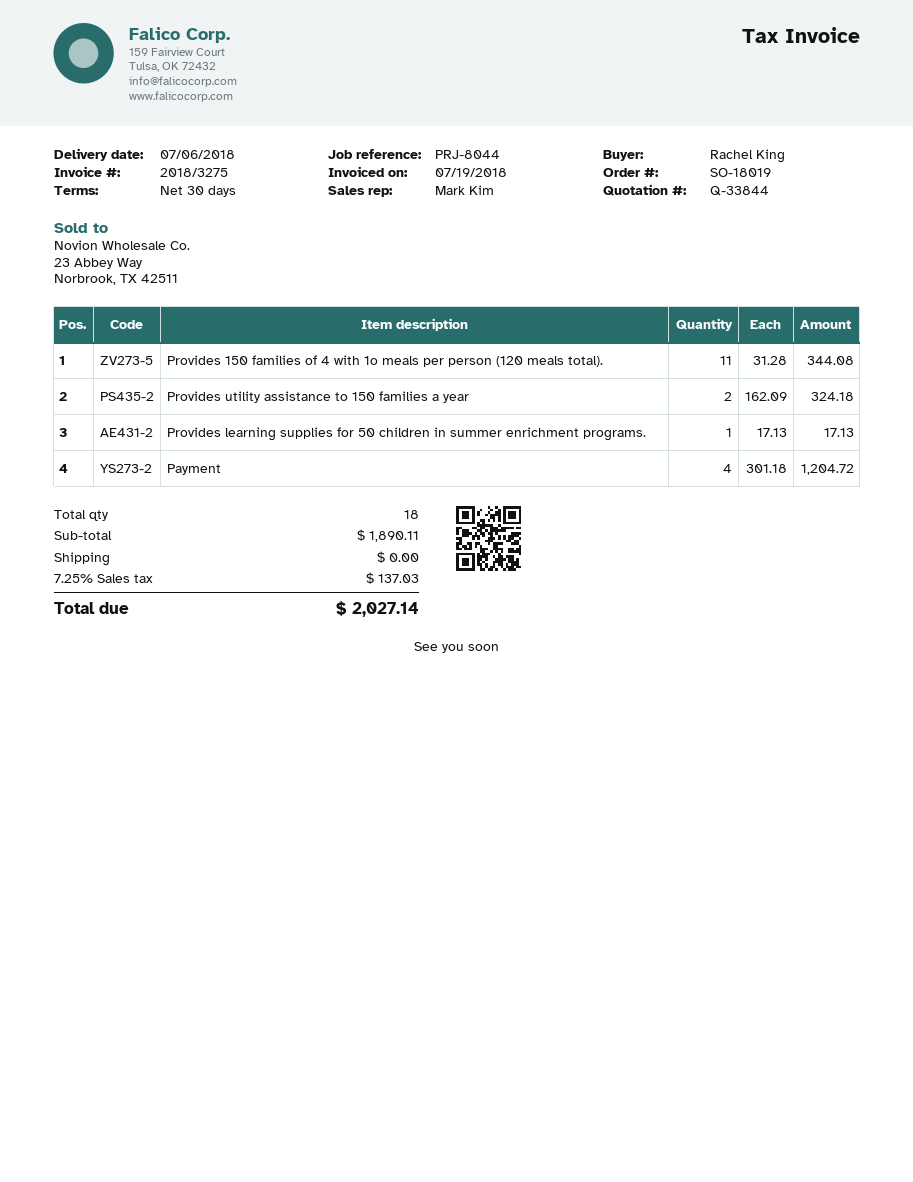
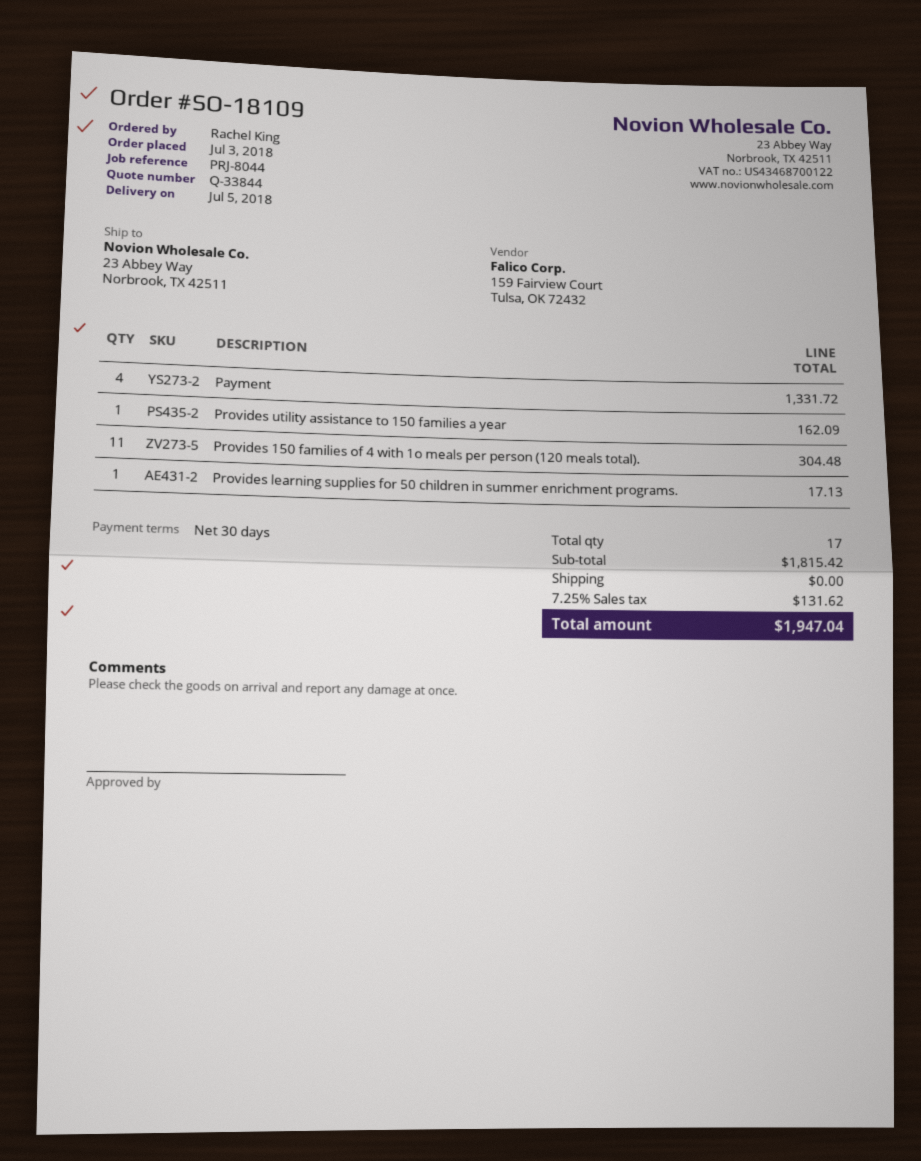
order number: SO-18019 -> SO-18109
delivery date: 2018-07-06 -> 2018-07-05
Provides 150 families of 4 with 1o meals per person (120 meals total).: 11 for 344.08 -> 11 for 304.48
Provides utility assistance to 150 families a year: 2 for 324.18 -> 1 for 162.09
Payment: 4 for 1204.72 -> 4 for 1331.72
total quantity: 18 -> 17
subtotal: 1890.11 -> 1815.42
tax: 7.25% = 137.03 -> 7.25% = 131.62
total: 2027.14 -> 1947.04

